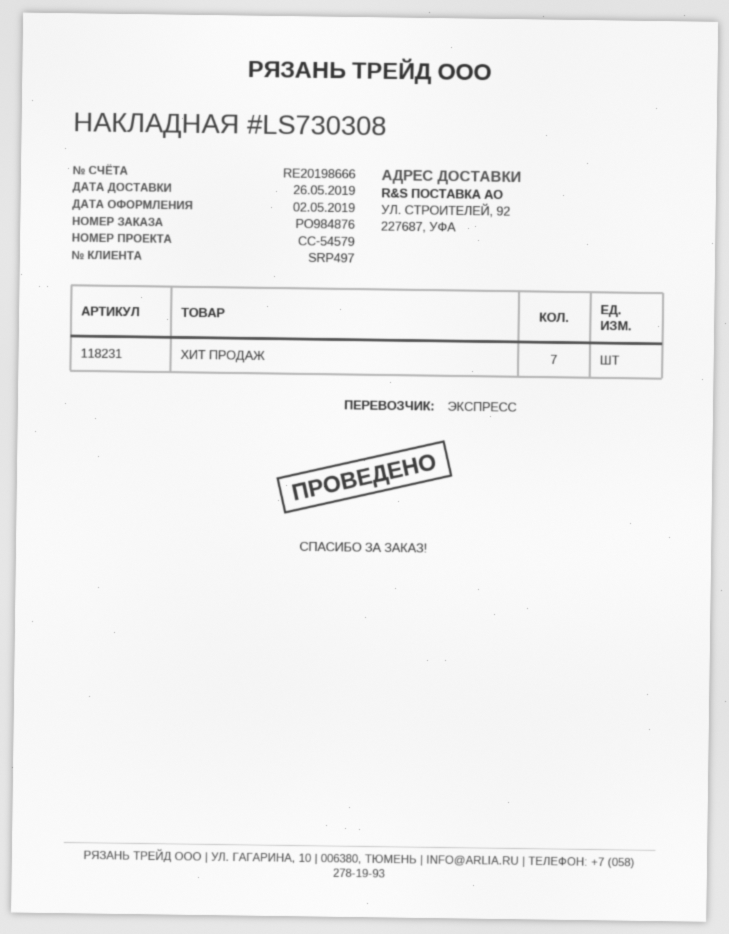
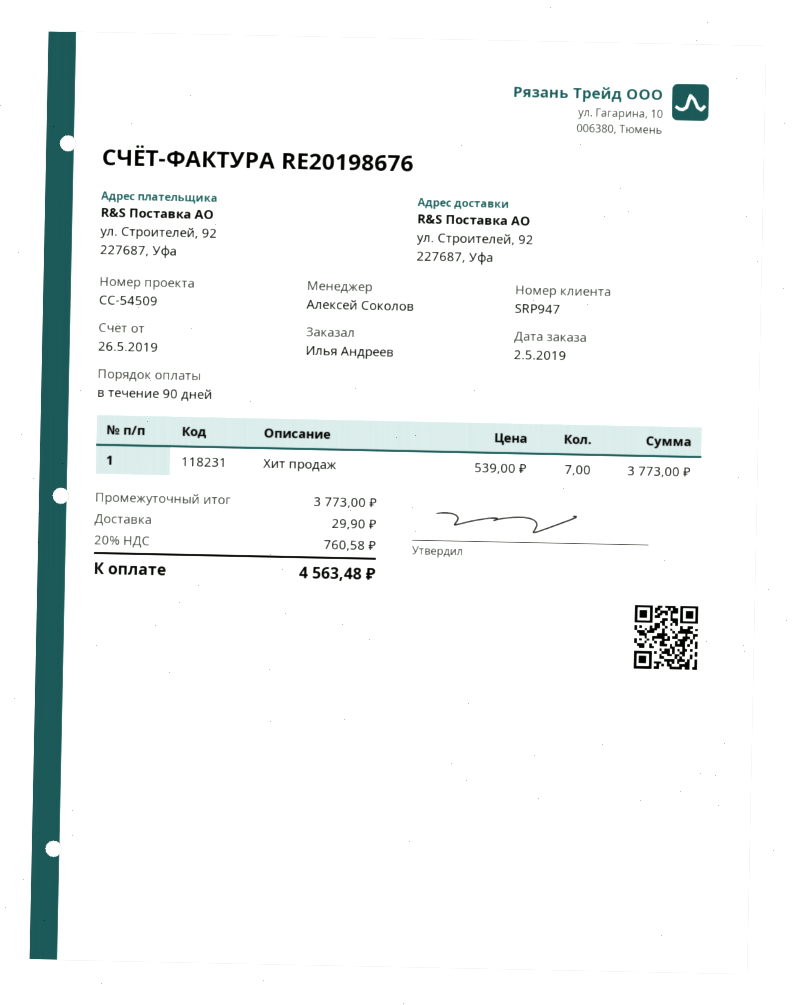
invoice number: RE20198666 -> RE20198676
customer number: SRP497 -> SRP947
reference: CC-54579 -> CC-54509

